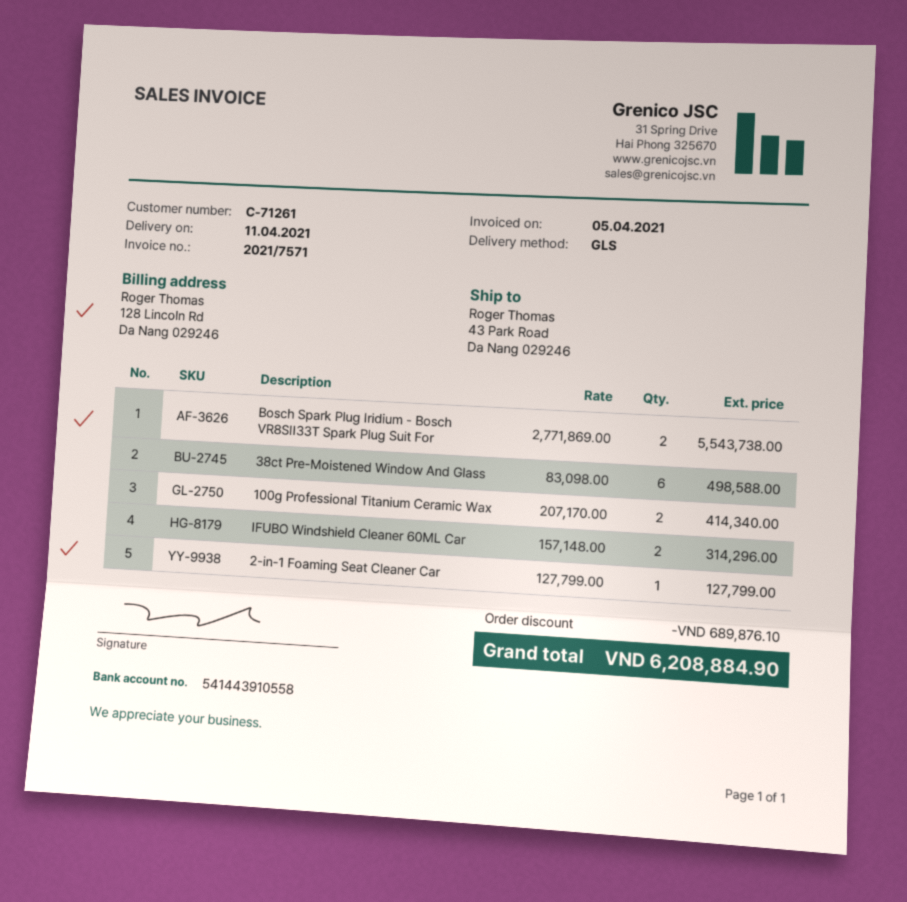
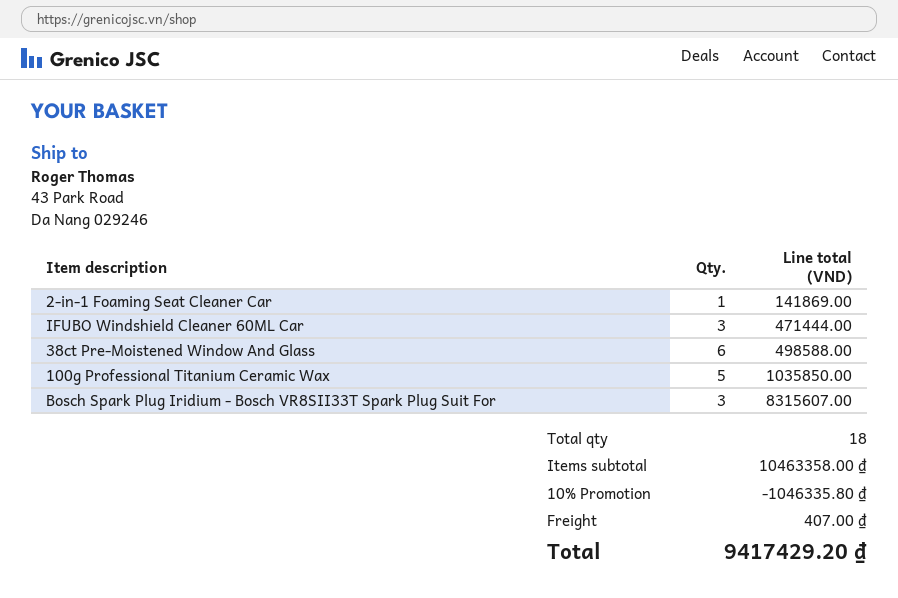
Bosch Spark Plug Iridium - Bosch VR8SII33T Spark Plug Suit For: 2 for 5543738.00 -> 3 for 8315607.00
100g Professional Titanium Ceramic Wax: 2 for 414340.00 -> 5 for 1035850.00
IFUBO Windshield Cleaner 60ML Car: 2 for 314296.00 -> 3 for 471444.00
2-in-1 Foaming Seat Cleaner Car: 1 for 127799.00 -> 1 for 141869.00
discount: 689876.10 -> 1046335.80
shipping: none -> 407.00
total: 6208884.90 -> 9417429.20

